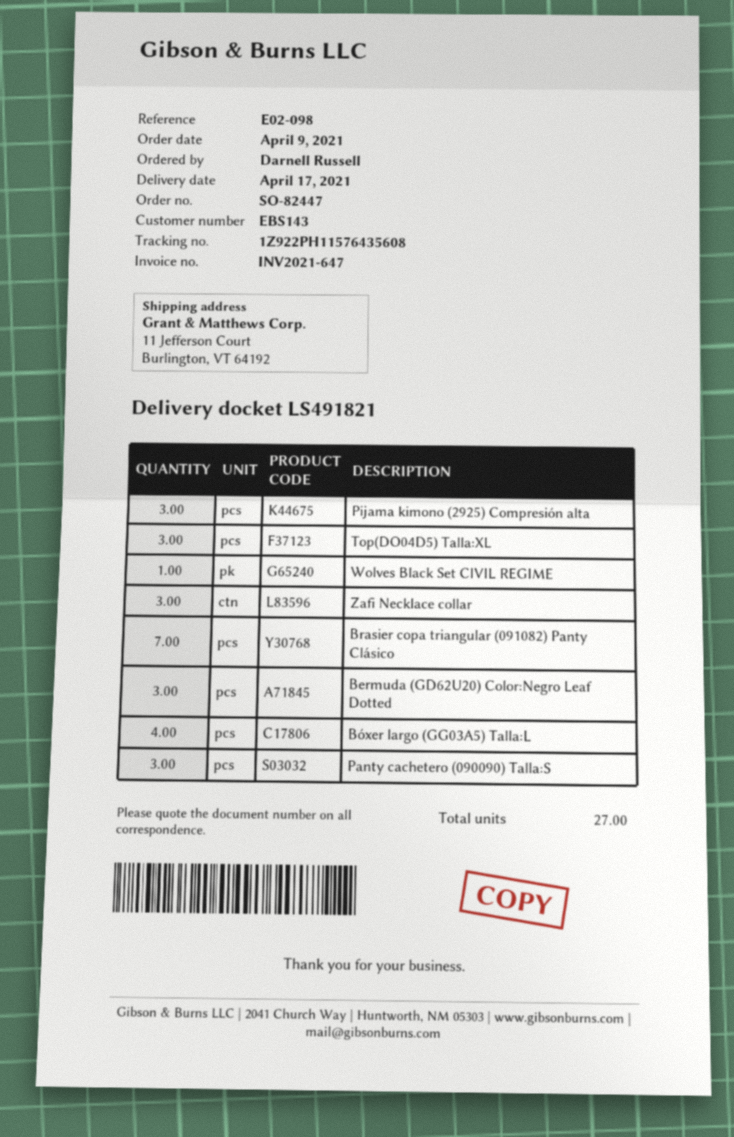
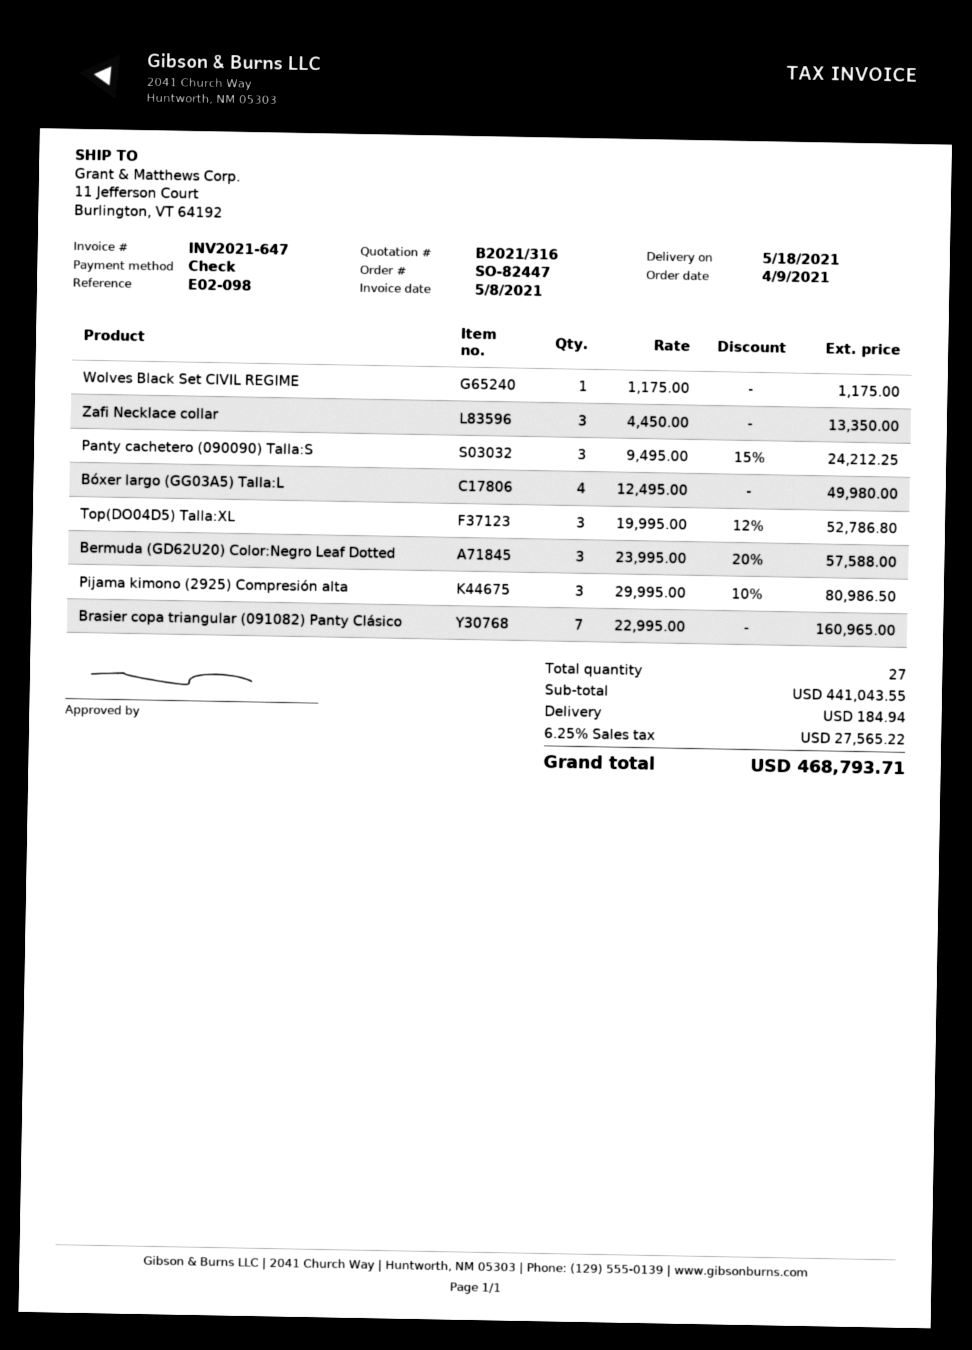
delivery date: 2021-04-17 -> 2021-05-18

